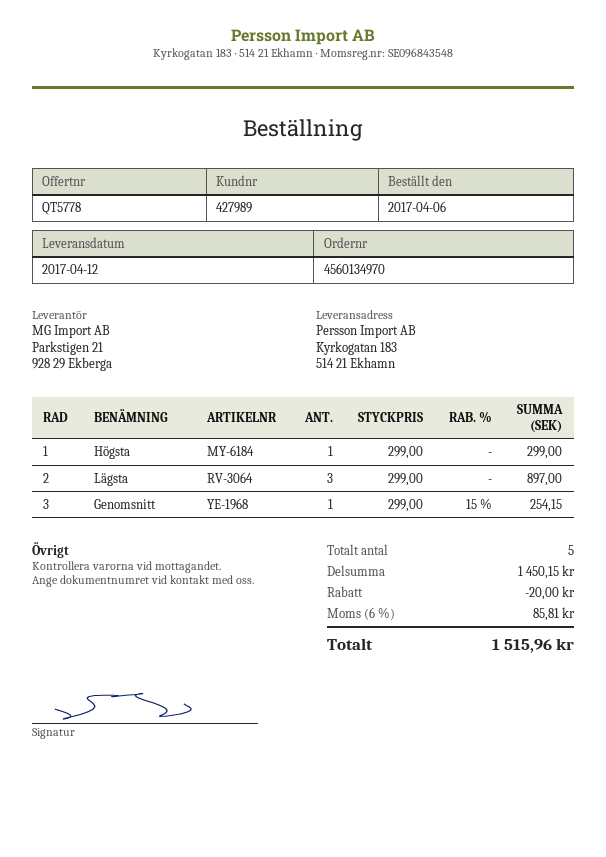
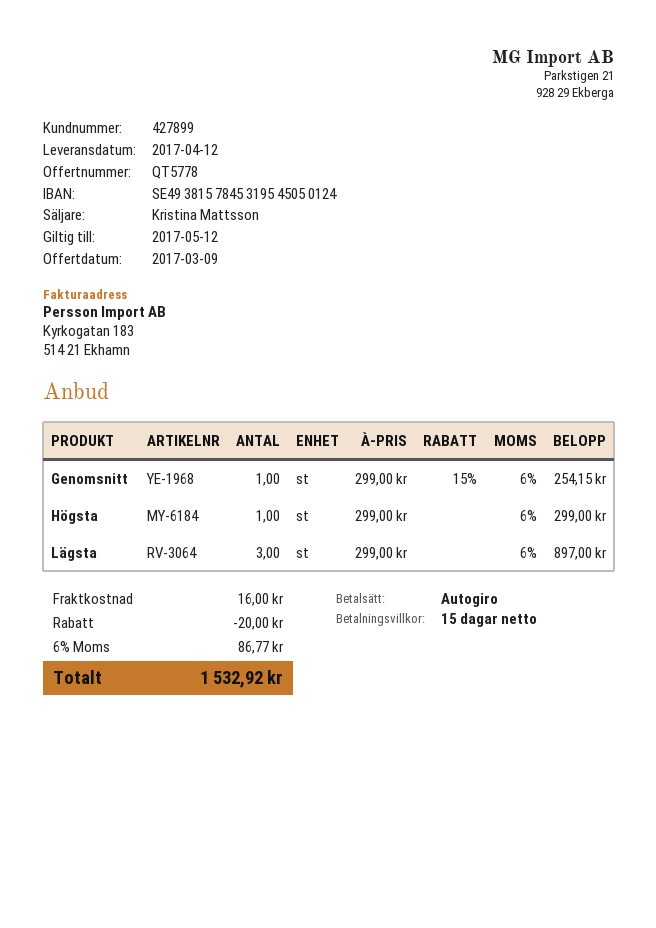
customer number: 427989 -> 427899
shipping: none -> 16.00
tax: 6% = 85.81 -> 6% = 86.77
total: 1515.96 -> 1532.92

